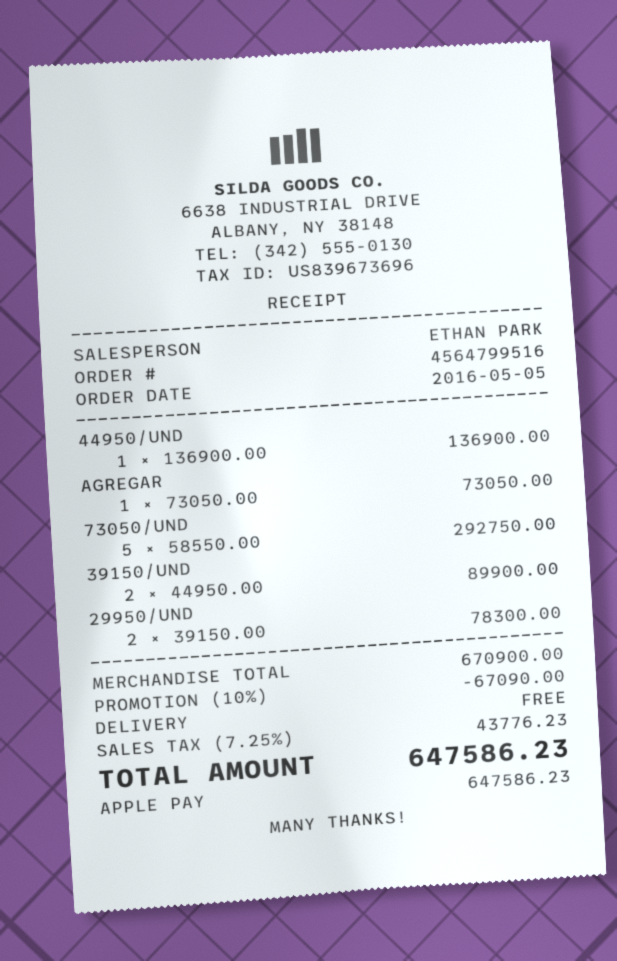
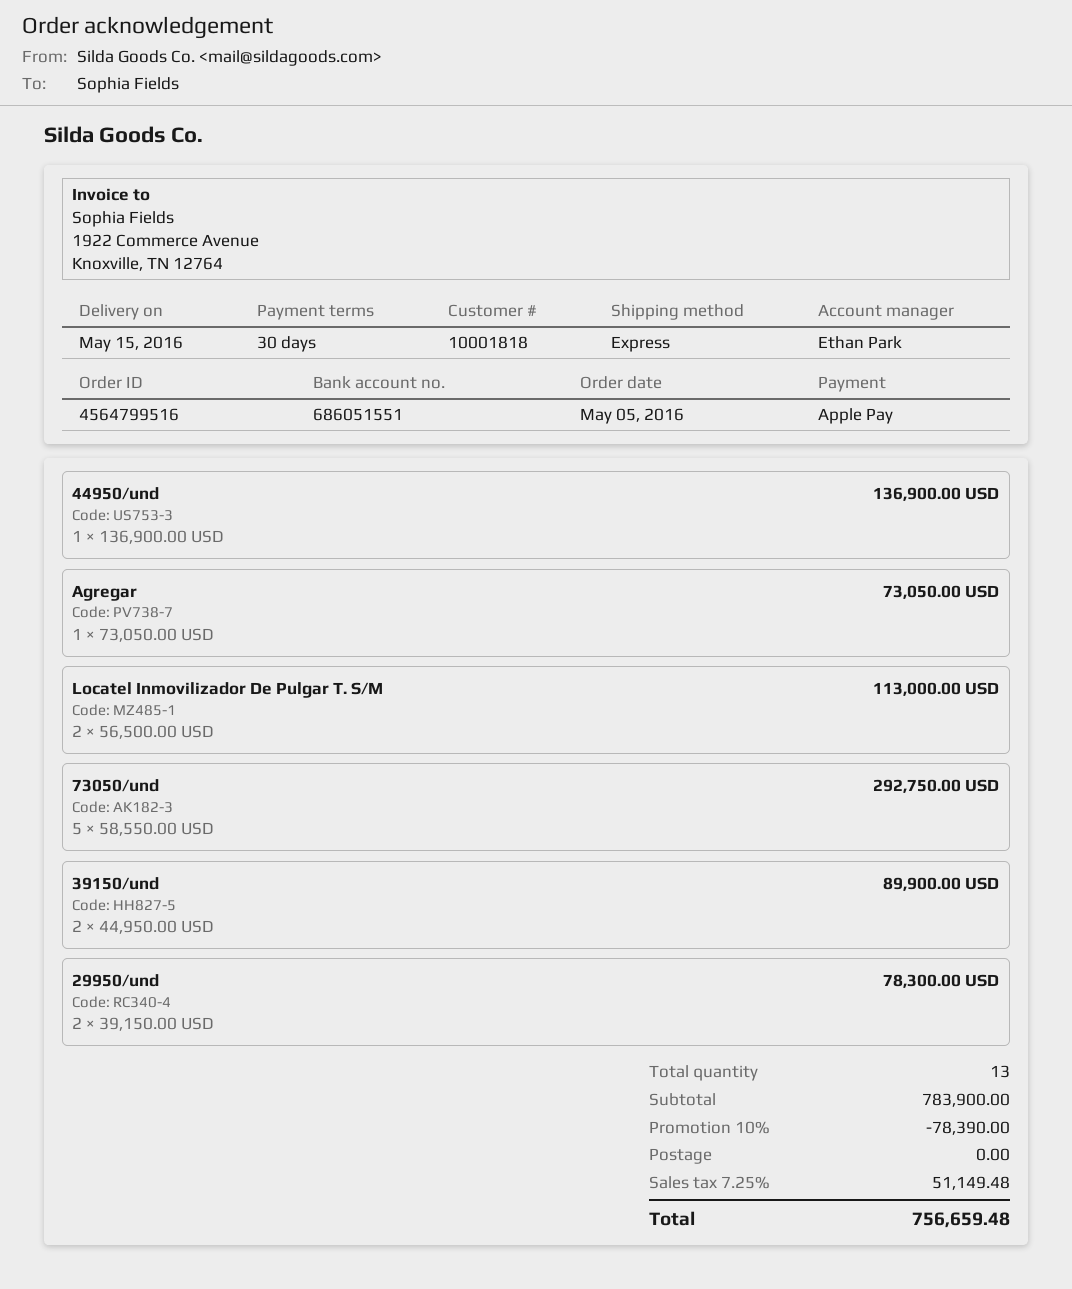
Locatel Inmovilizador De Pulgar T. S/M: none -> 2 x 56500.00 = 113000.00
subtotal: 670900.00 -> 783900.00
discount: 10% = 67090.00 -> 10% = 78390.00
tax: 7.25% = 43776.23 -> 7.25% = 51149.48
total: 647586.23 -> 756659.48

